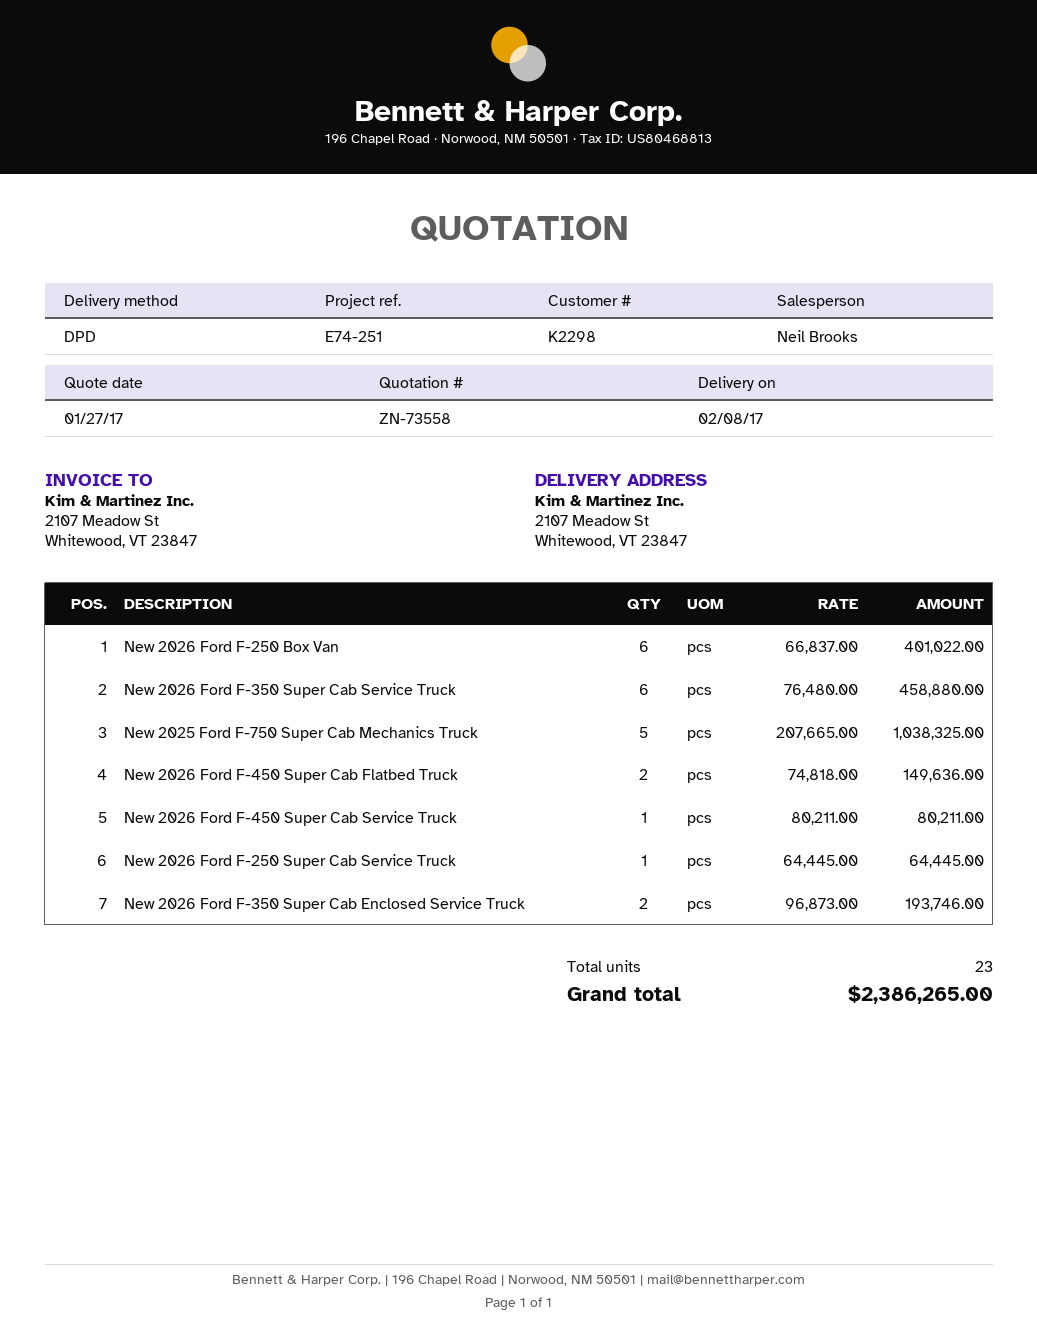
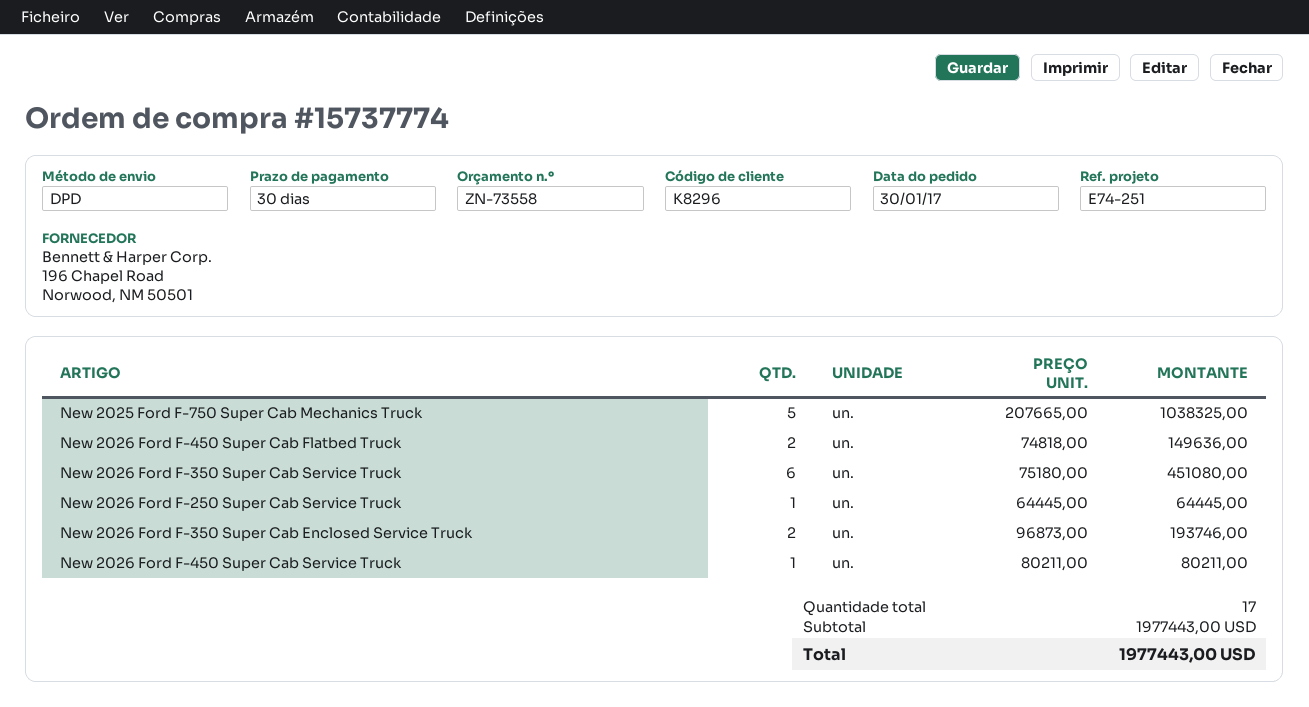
customer number: K2298 -> K8296
New 2026 Ford F-250 Box Van: 6 x 66837.00 = 401022.00 -> none
New 2026 Ford F-350 Super Cab Service Truck: 6 x 76480.00 = 458880.00 -> 6 x 75180.00 = 451080.00
total quantity: 23 -> 17
total: 2386265.00 -> 1977443.00

